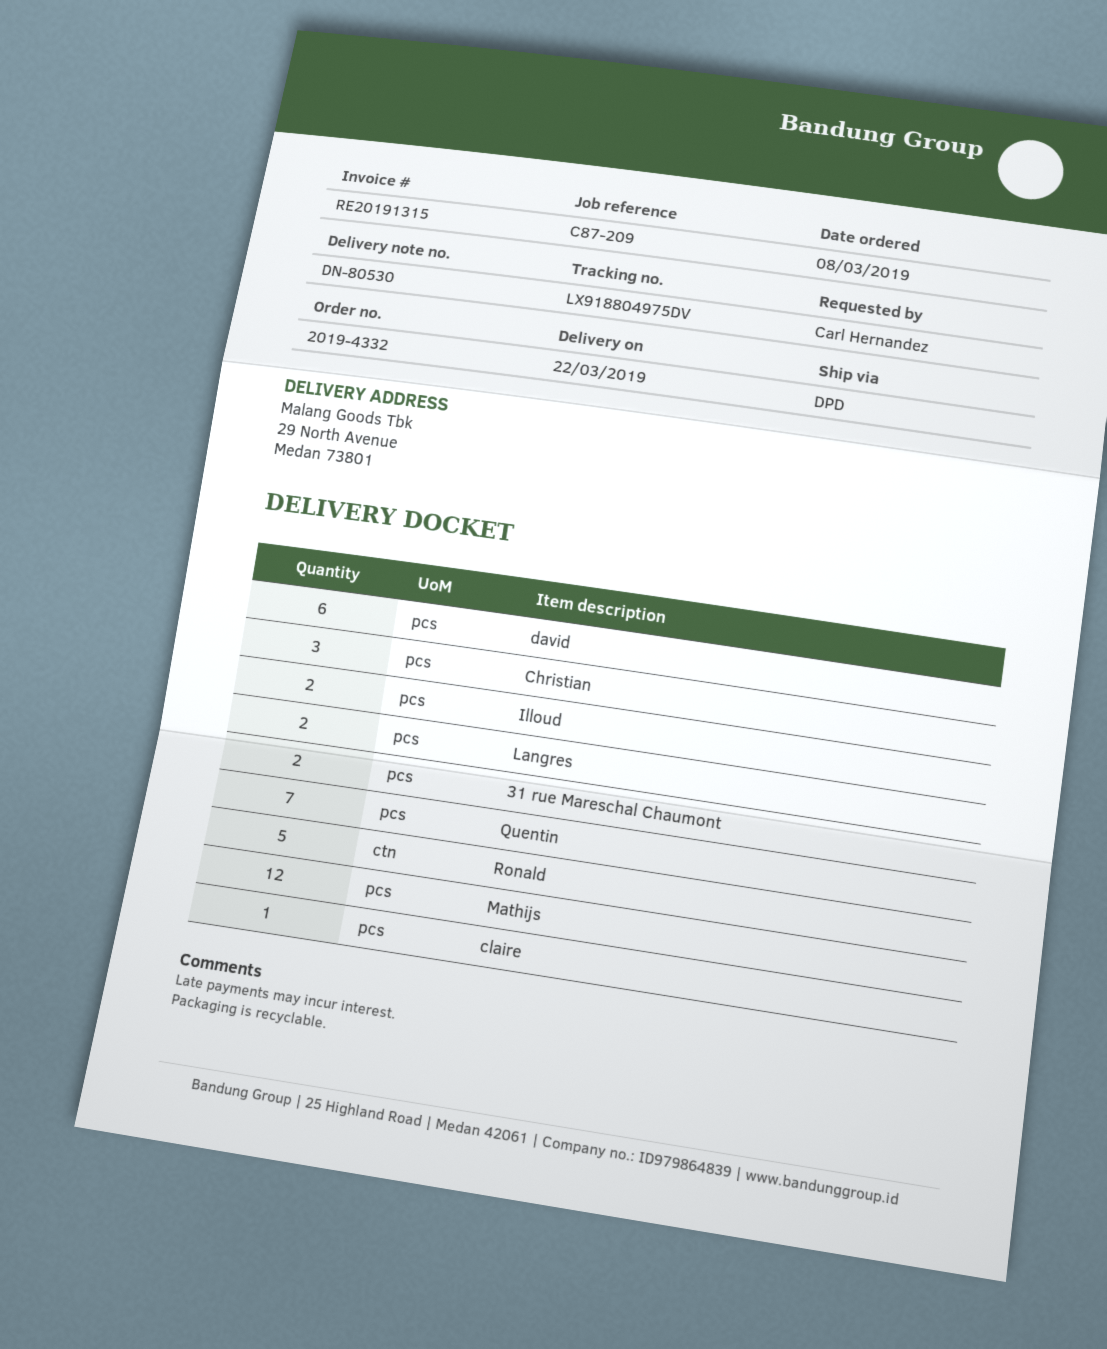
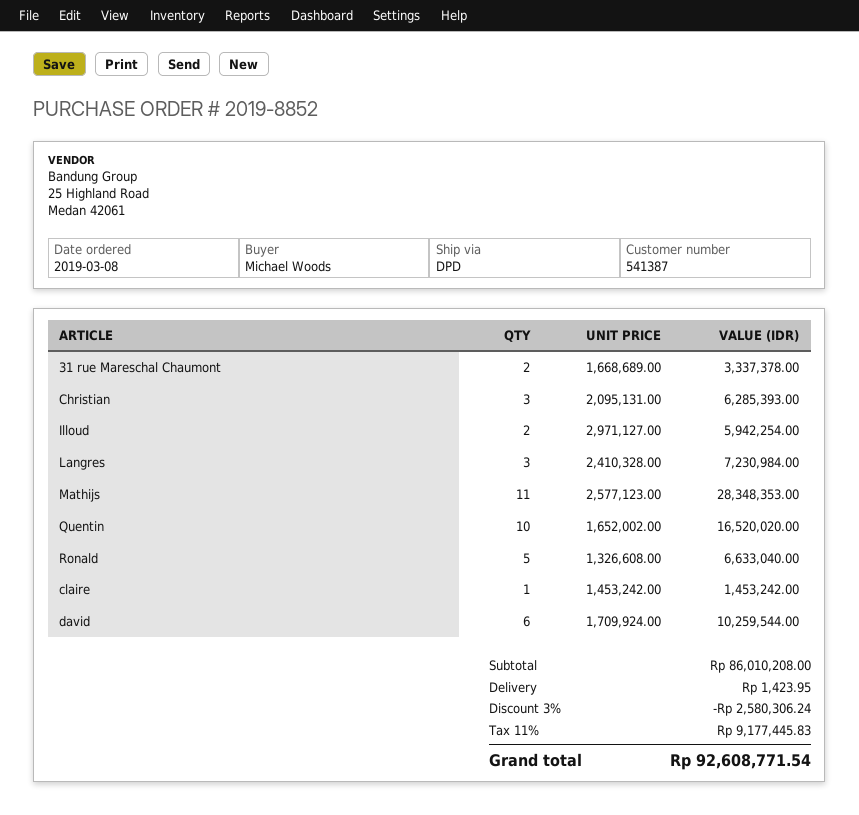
order number: 2019-4332 -> 2019-8852
ordered by: Carl Hernandez -> Michael Woods
Langres: 2 -> 3
Quentin: 7 -> 10
Mathijs: 12 -> 11

